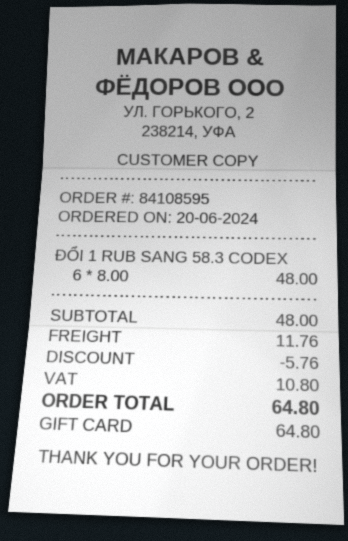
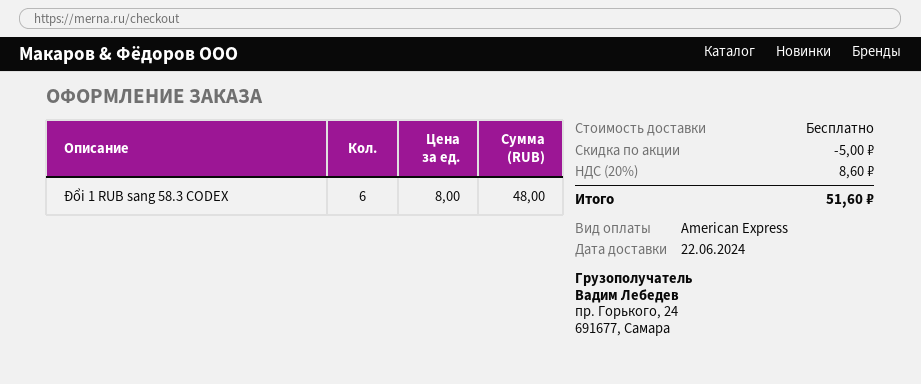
payment method: gift card -> American Express
discount: 5.76 -> 5.00
shipping: 11.76 -> 0.00
tax: 10.80 -> 8.60
total: 64.80 -> 51.60

